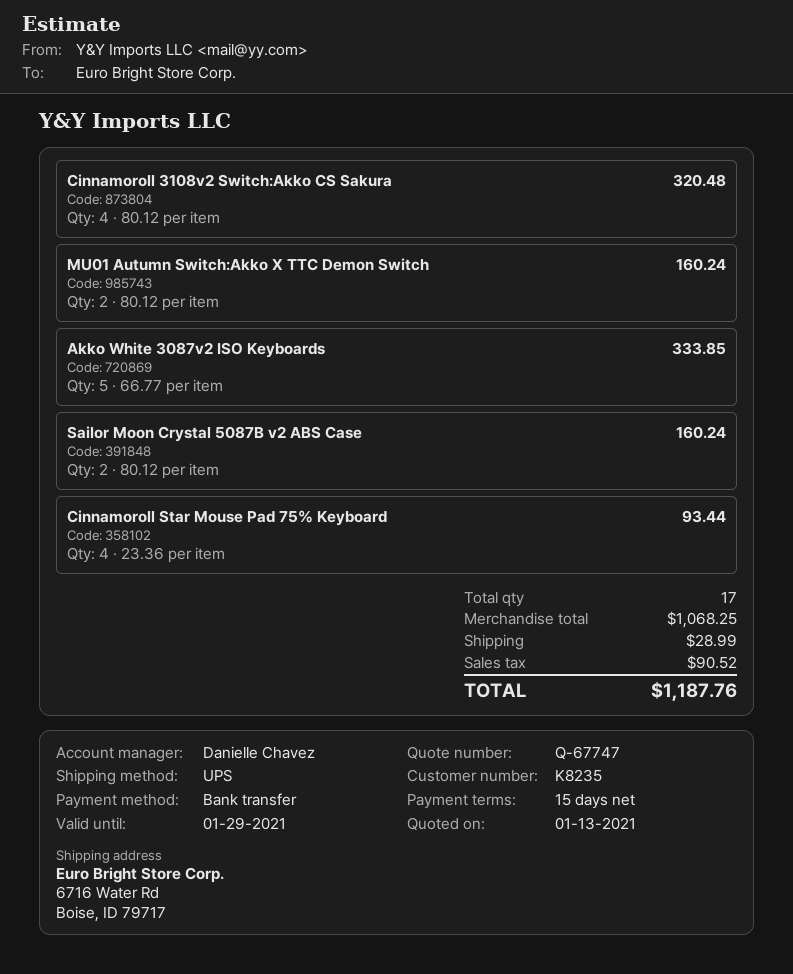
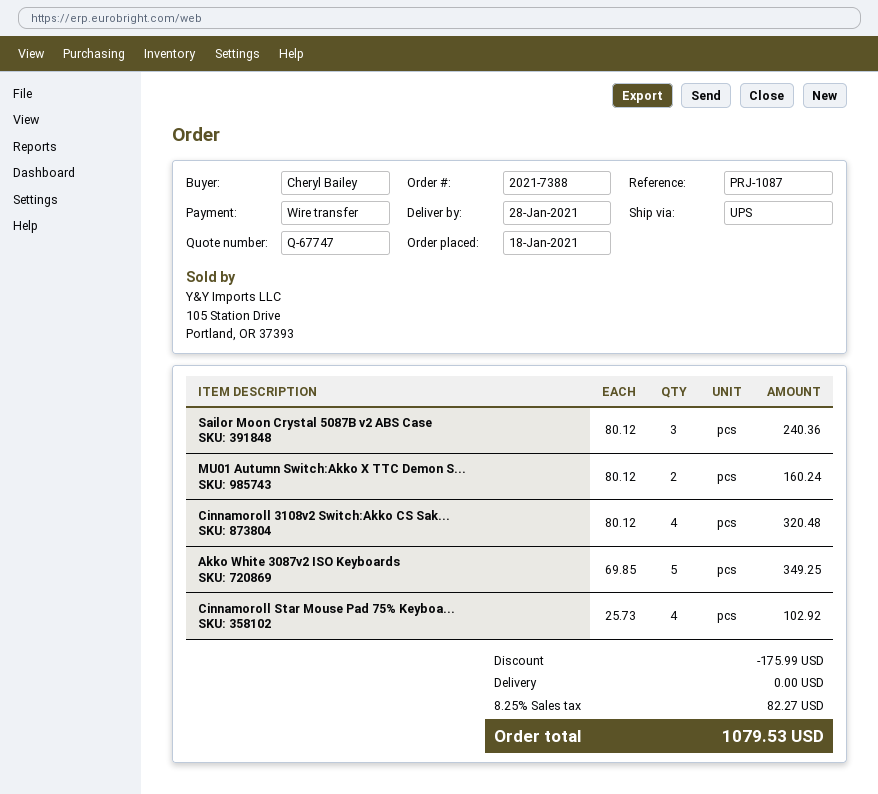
Akko White 3087v2 ISO Keyboards: 5 x 66.77 = 333.85 -> 5 x 69.85 = 349.25
Sailor Moon Crystal 5087B v2 ABS Case: 2 x 80.12 = 160.24 -> 3 x 80.12 = 240.36
Cinnamoroll Star Mouse Pad 75% Keyboard: 4 x 23.36 = 93.44 -> 4 x 25.73 = 102.92
discount: none -> 175.99
shipping: 28.99 -> 0.00
tax: 90.52 -> 82.27
total: 1187.76 -> 1079.53

